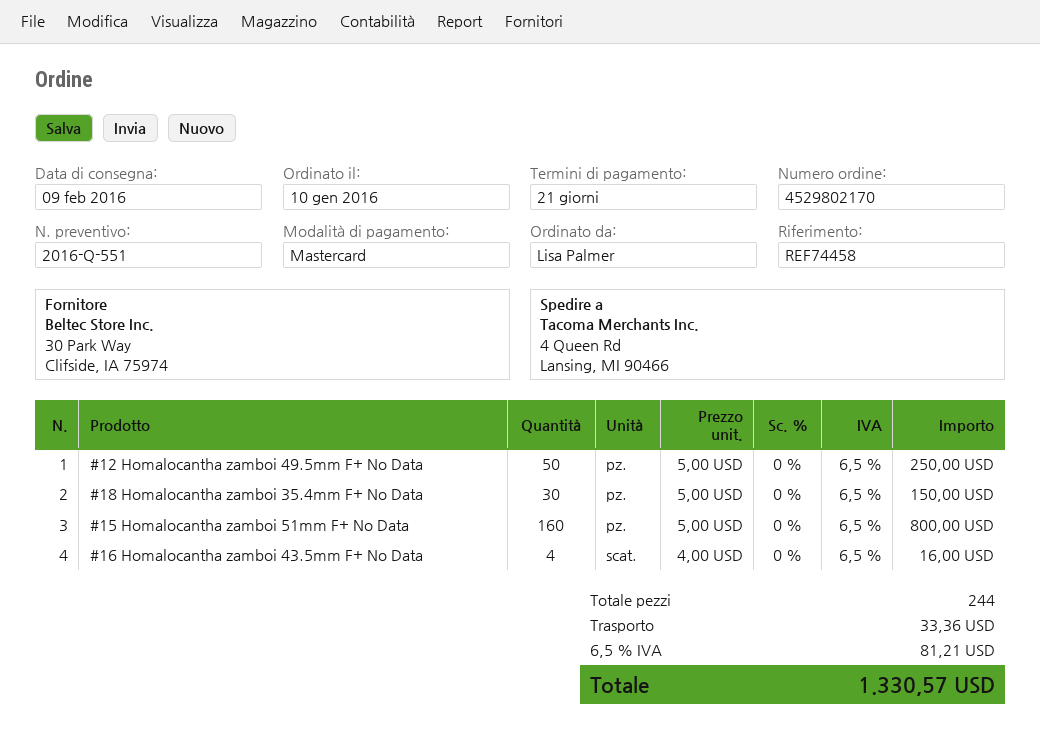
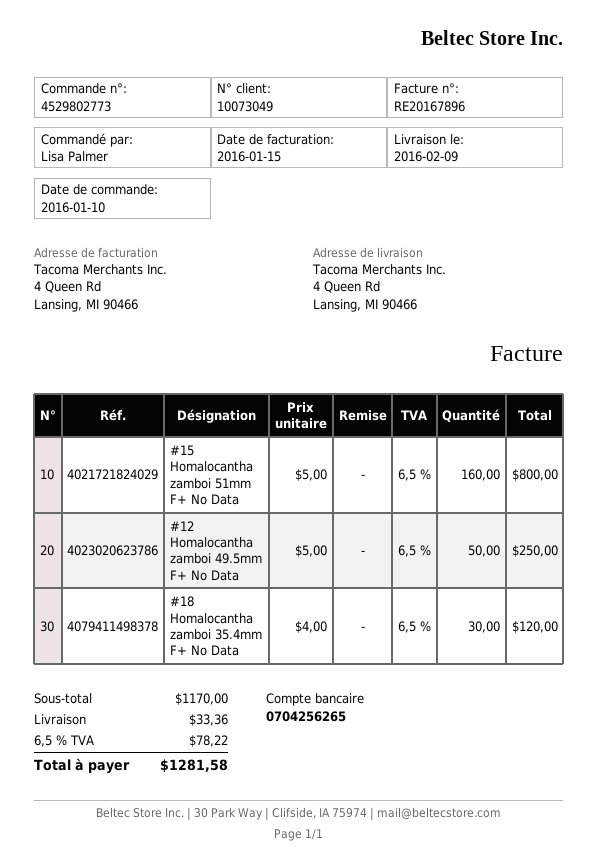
order number: 4529802170 -> 4529802773
#18 Homalocantha zamboi 35.4mm F+ No Data: 30 x 5.00 = 150.00 -> 30 x 4.00 = 120.00
#16 Homalocantha zamboi 43.5mm F+ No Data: 4 x 4.00 = 16.00 -> none
tax: 6.5% = 81.21 -> 6.5% = 78.22
total: 1330.57 -> 1281.58

